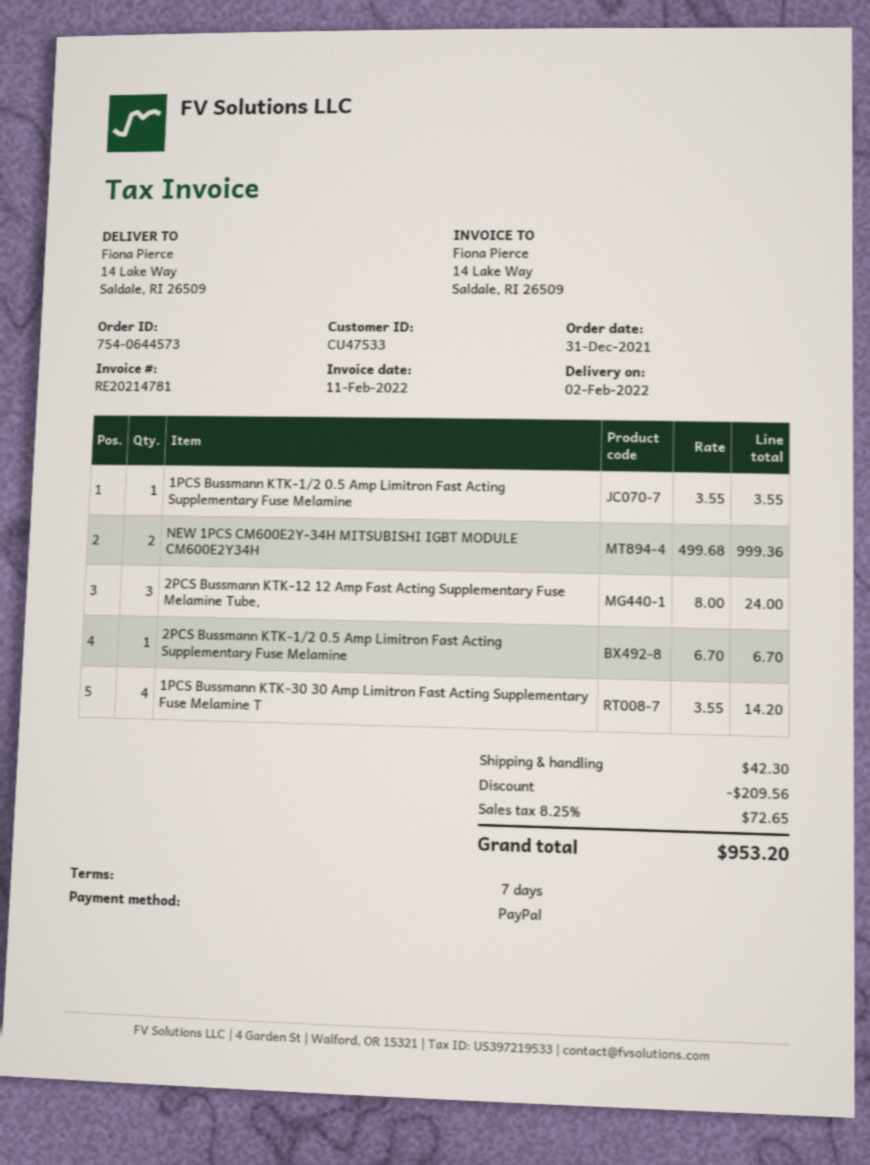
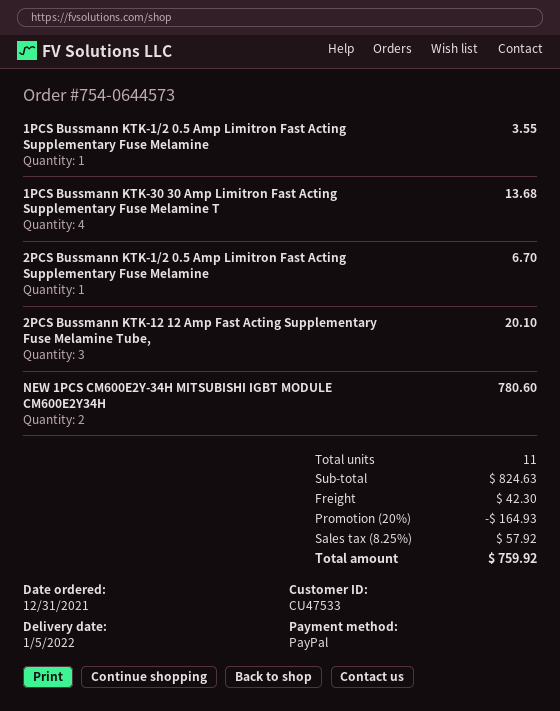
delivery date: 2022-02-02 -> 2022-01-05
NEW 1PCS CM600E2Y-34H MITSUBISHI IGBT MODULE CM600E2Y34H: 2 for 999.36 -> 2 for 780.60
2PCS Bussmann KTK-12 12 Amp Fast Acting Supplementary Fuse Melamine Tube,: 3 for 24.00 -> 3 for 20.10
1PCS Bussmann KTK-30 30 Amp Limitron Fast Acting Supplementary Fuse Melamine T: 4 for 14.20 -> 4 for 13.68
discount: 209.56 -> 164.93
tax: 8.25% = 72.65 -> 8.25% = 57.92
total: 953.20 -> 759.92

